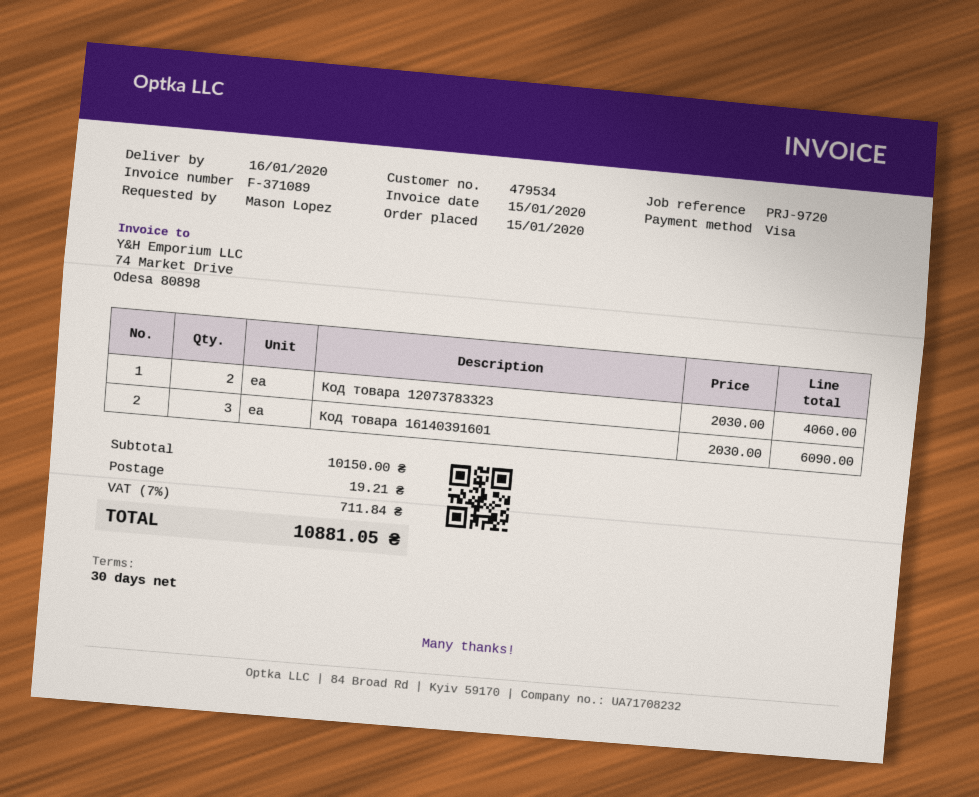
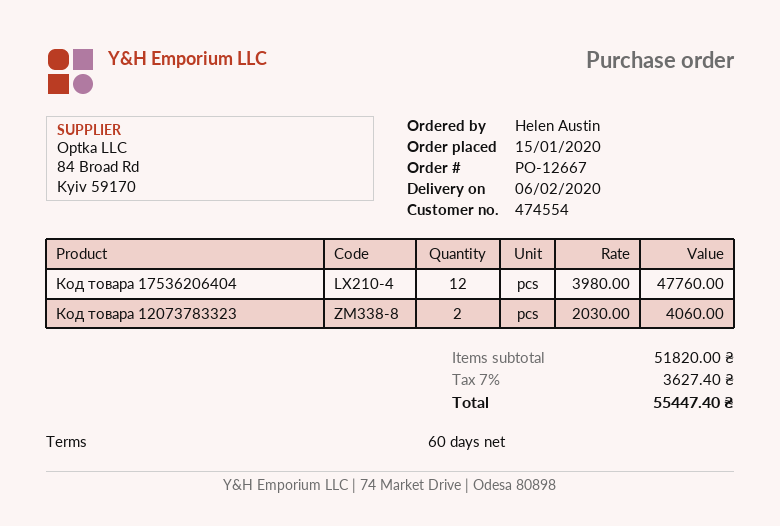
delivery date: 2020-01-16 -> 2020-02-06
payment terms: 30 days -> 60 days
customer number: 479534 -> 474554
ordered by: Mason Lopez -> Helen Austin
Код товара 16140391601: 3 x 2030.00 = 6090.00 -> none
Код товара 17536206404: none -> 12 x 3980.00 = 47760.00
subtotal: 10150.00 -> 51820.00
shipping: 19.21 -> none
tax: 7% = 711.84 -> 7% = 3627.40
total: 10881.05 -> 55447.40

